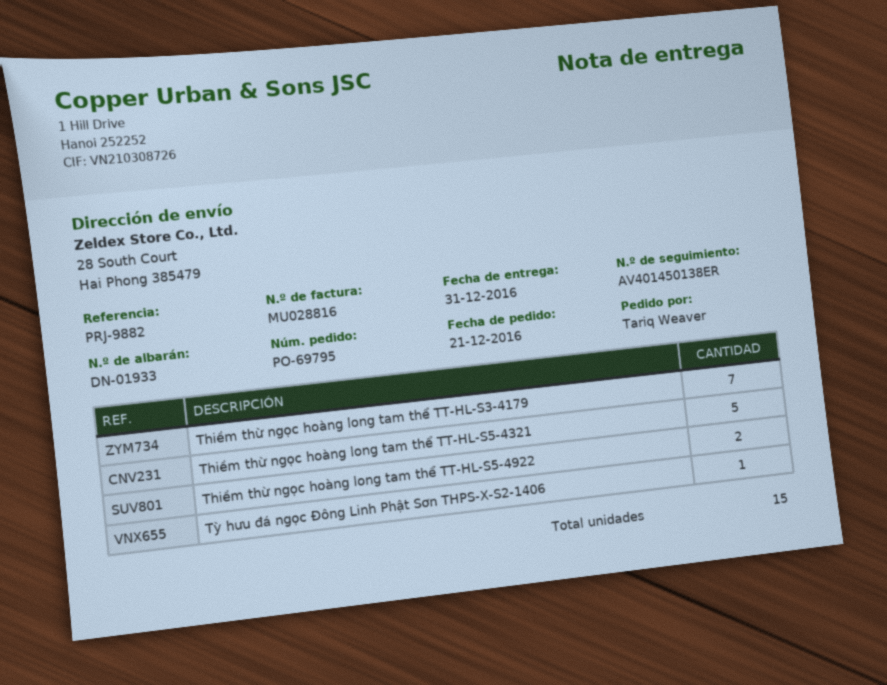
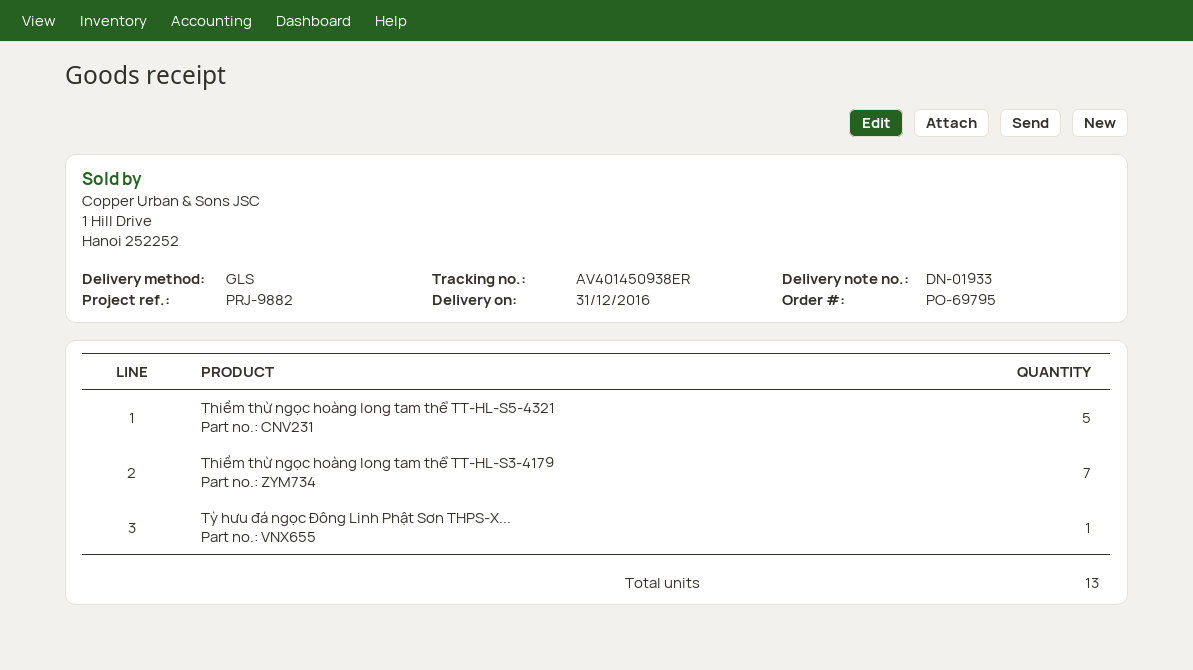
tracking number: AV401450138ER -> AV401450938ER
Thiềm thừ ngọc hoàng long tam thể TT-HL-S5-4922: 2 -> none
total quantity: 15 -> 13

